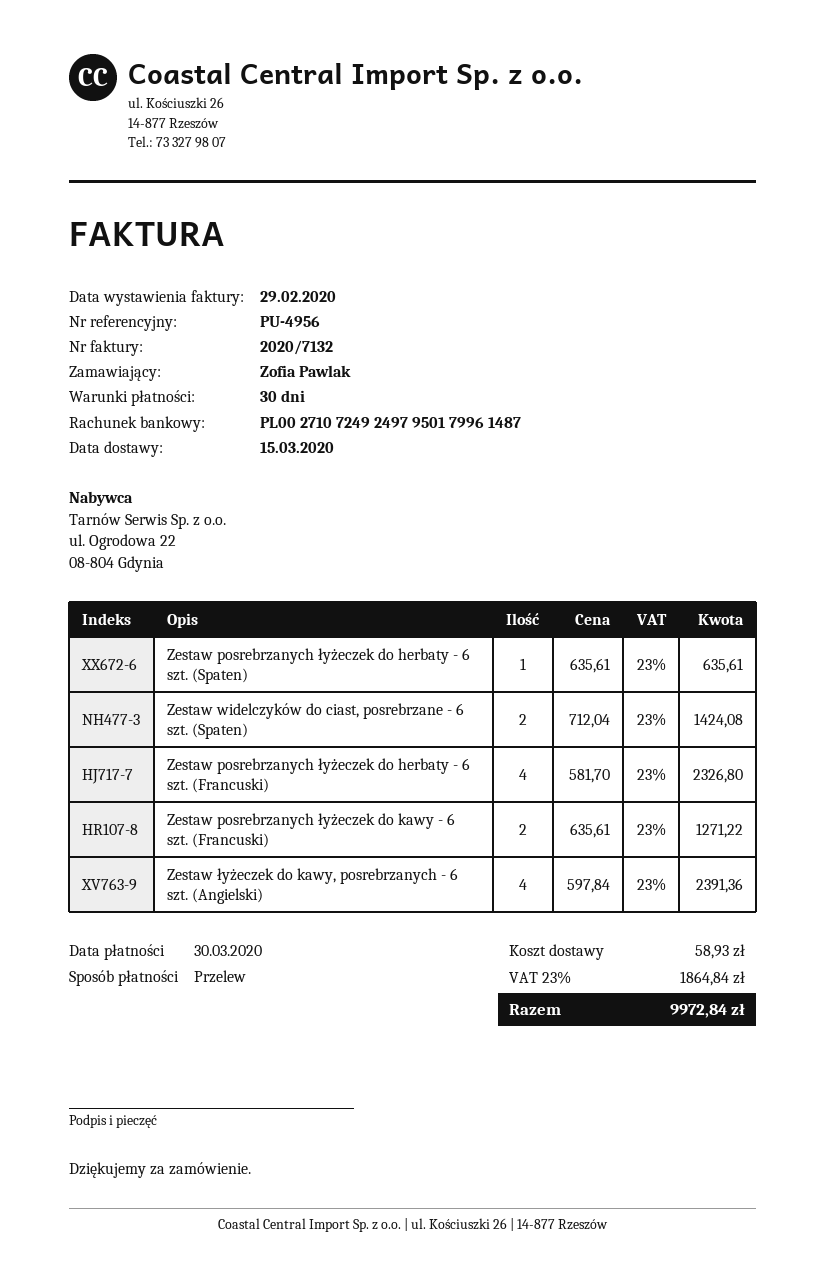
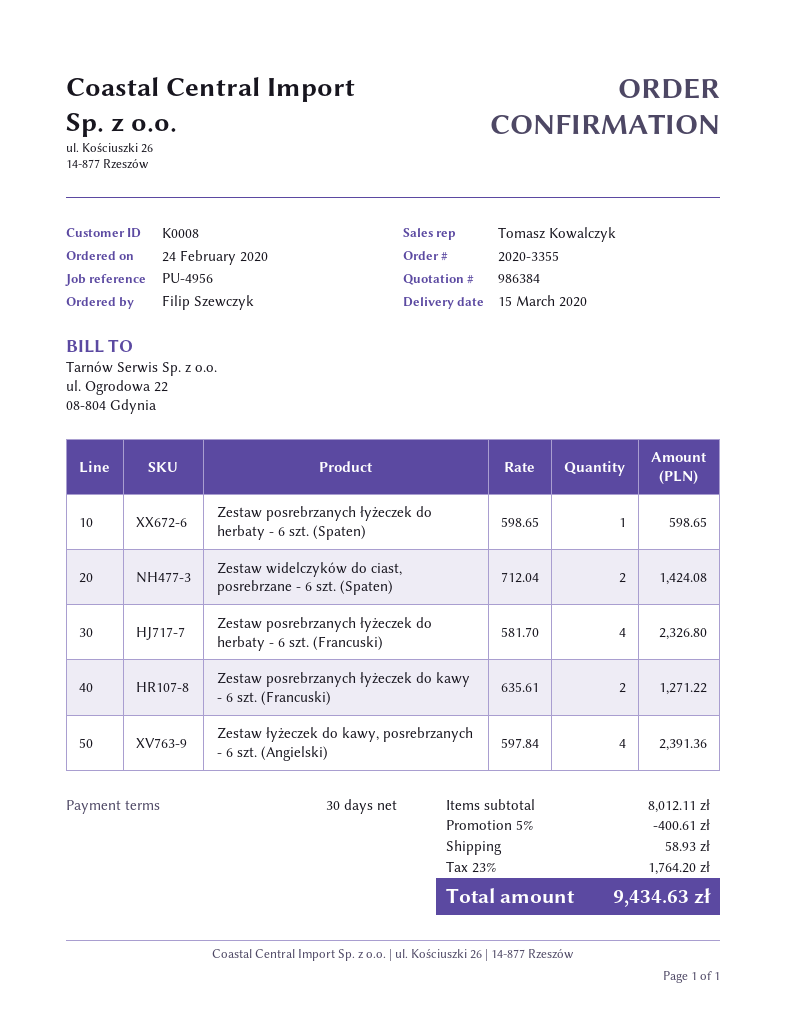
ordered by: Zofia Pawlak -> Filip Szewczyk
Zestaw posrebrzanych łyżeczek do herbaty - 6 szt. (Spaten): 1 x 635.61 = 635.61 -> 1 x 598.65 = 598.65
discount: none -> 5% = 400.61
tax: 23% = 1864.84 -> 23% = 1764.20
total: 9972.84 -> 9434.63

